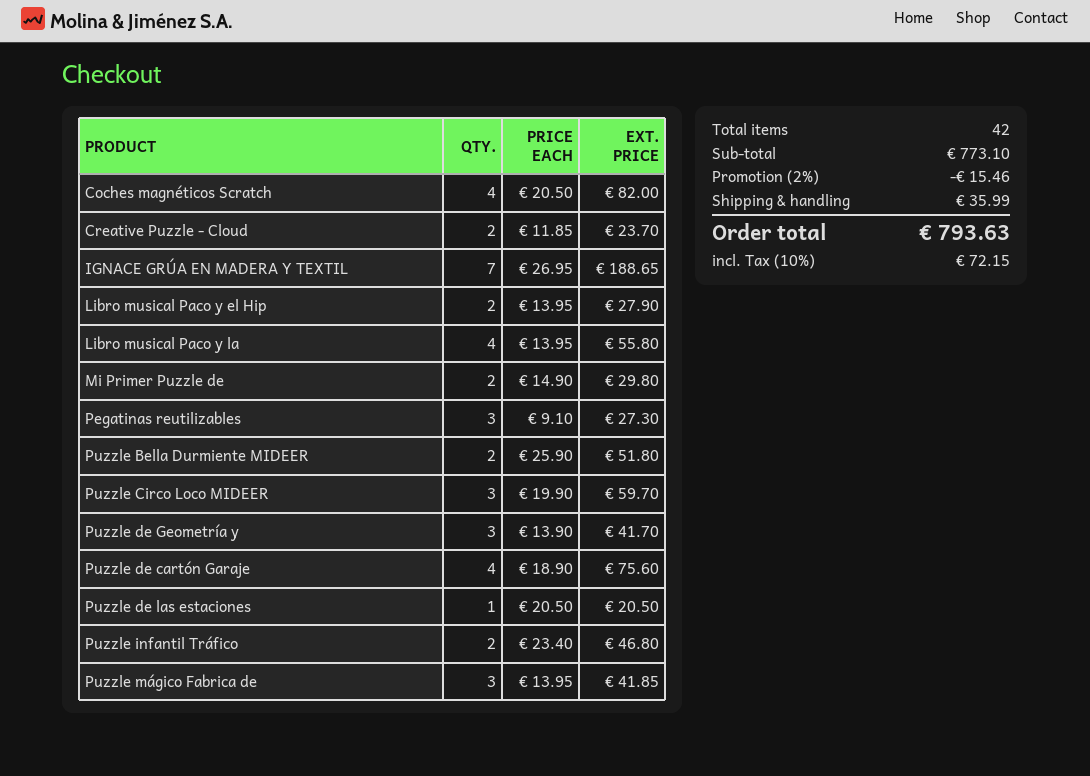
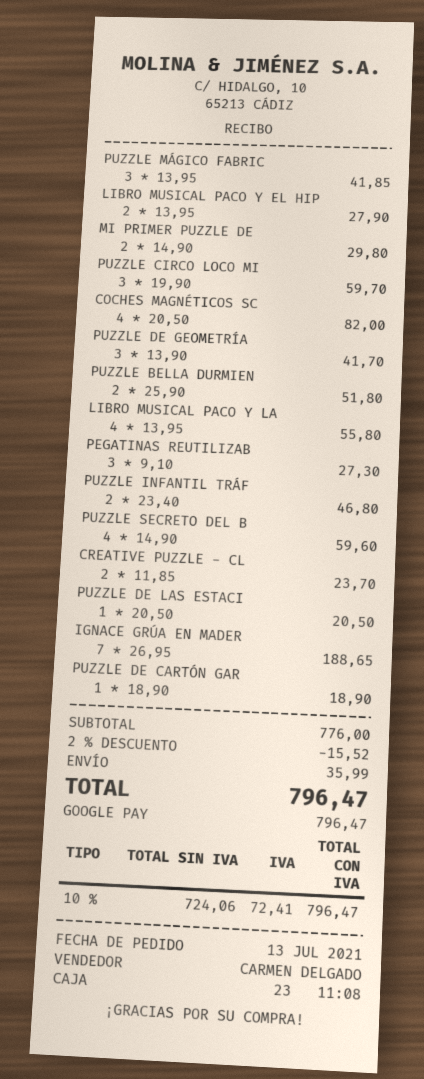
Puzzle de cartón Garaje: 4 x 18.90 = 75.60 -> 1 x 18.90 = 18.90
PUZZLE SECRETO DEL B: none -> 4 x 14.90 = 59.60
subtotal: 773.10 -> 776.00
discount: 2% = 15.46 -> 2% = 15.52
tax: 10% = 72.15 -> 10% = 72.41
total: 793.63 -> 796.47

